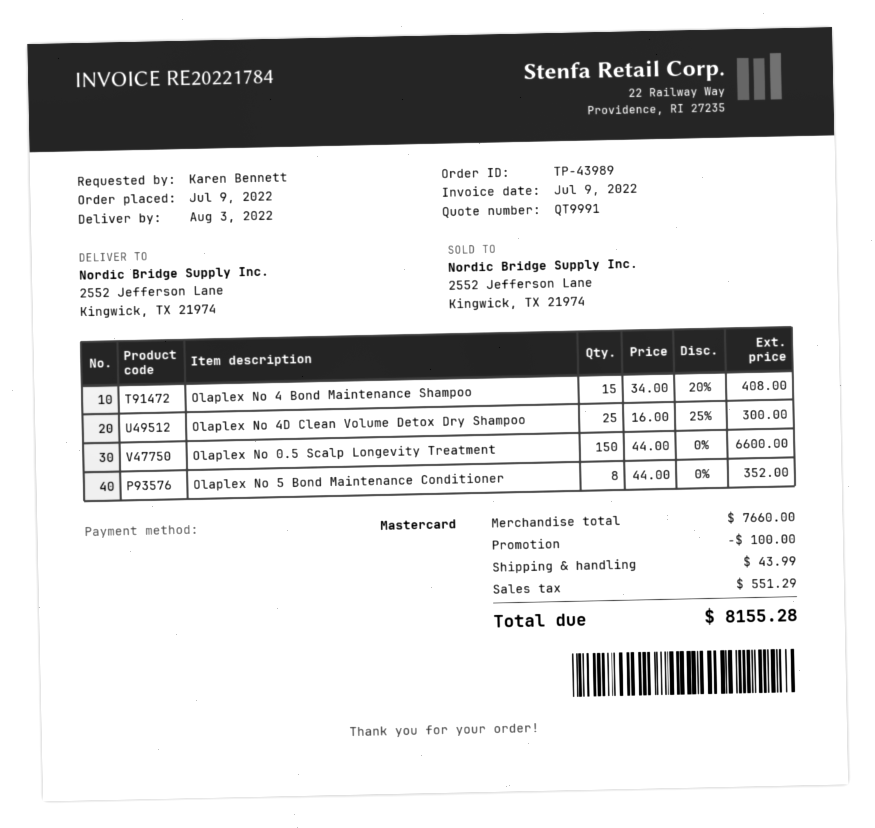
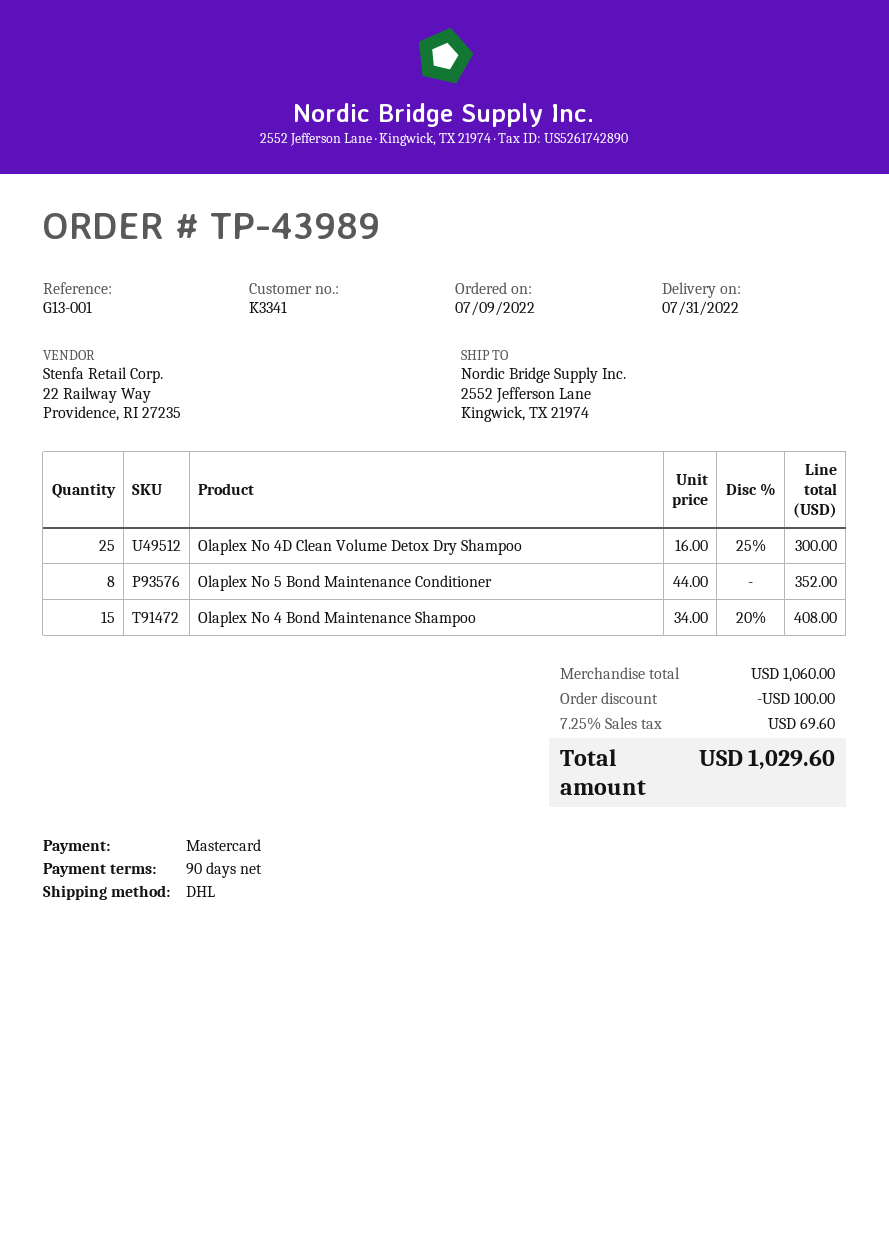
delivery date: 2022-08-03 -> 2022-07-31
Olaplex No 0.5 Scalp Longevity Treatment: 150 x 44.00 = 6600.00 -> none
subtotal: 7660.00 -> 1060.00
shipping: 43.99 -> none
tax: 551.29 -> 69.60
total: 8155.28 -> 1029.60

